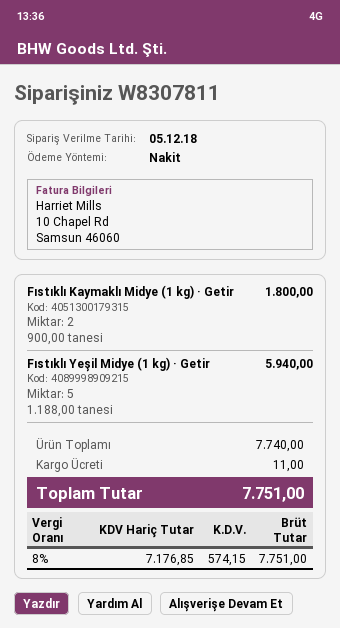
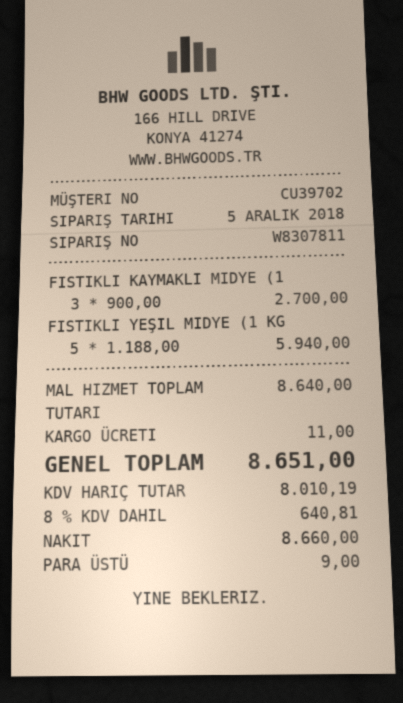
Fıstıklı Kaymaklı Midye (1 kg) · Getir: 2 x 900.00 = 1800.00 -> 3 x 900.00 = 2700.00
subtotal: 7740.00 -> 8640.00
net: 7176.85 -> 8010.19
tax: 8% = 574.15 -> 8% = 640.81
total: 7751.00 -> 8651.00

